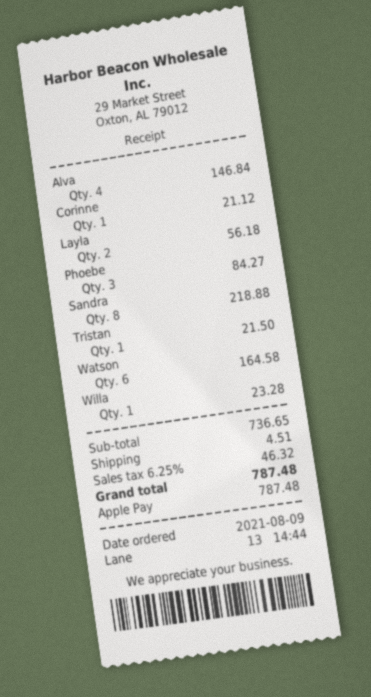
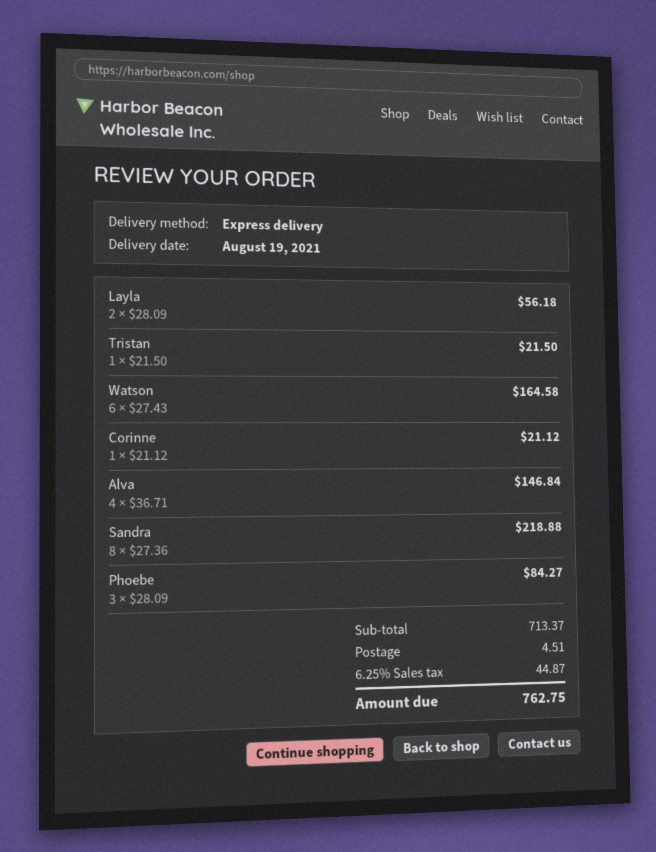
Willa: 1 for 23.28 -> none
subtotal: 736.65 -> 713.37
tax: 6.25% = 46.32 -> 6.25% = 44.87
total: 787.48 -> 762.75

